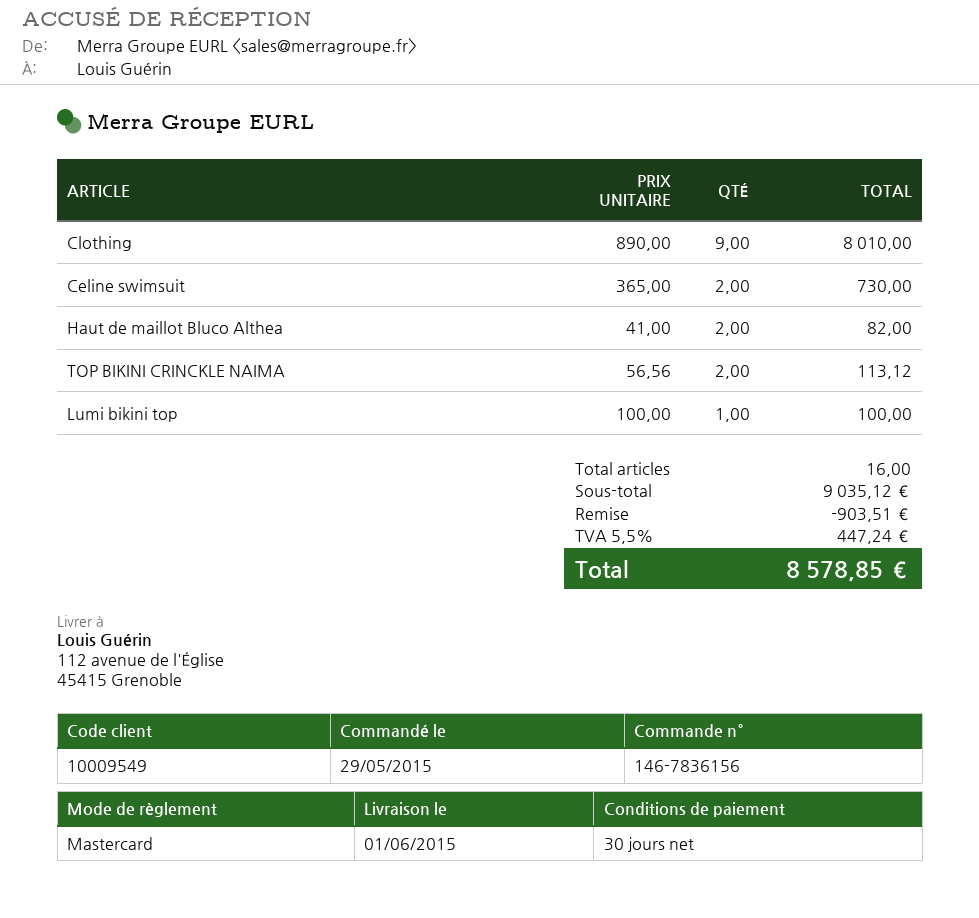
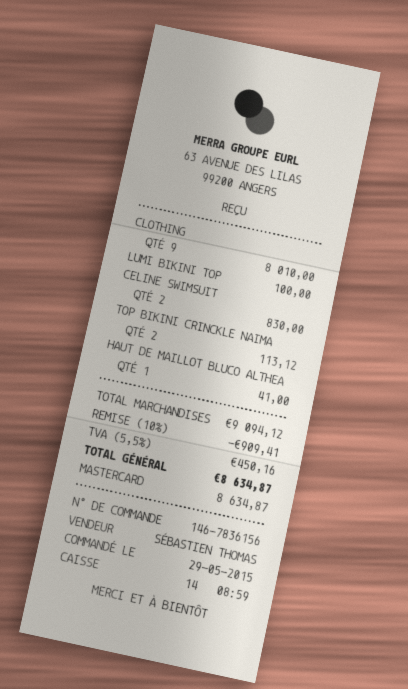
Celine swimsuit: 2 for 730.00 -> 2 for 830.00
Haut de maillot Bluco Althea: 2 for 82.00 -> 1 for 41.00
subtotal: 9035.12 -> 9094.12
discount: 903.51 -> 909.41
tax: 5.5% = 447.24 -> 5.5% = 450.16
total: 8578.85 -> 8634.87

